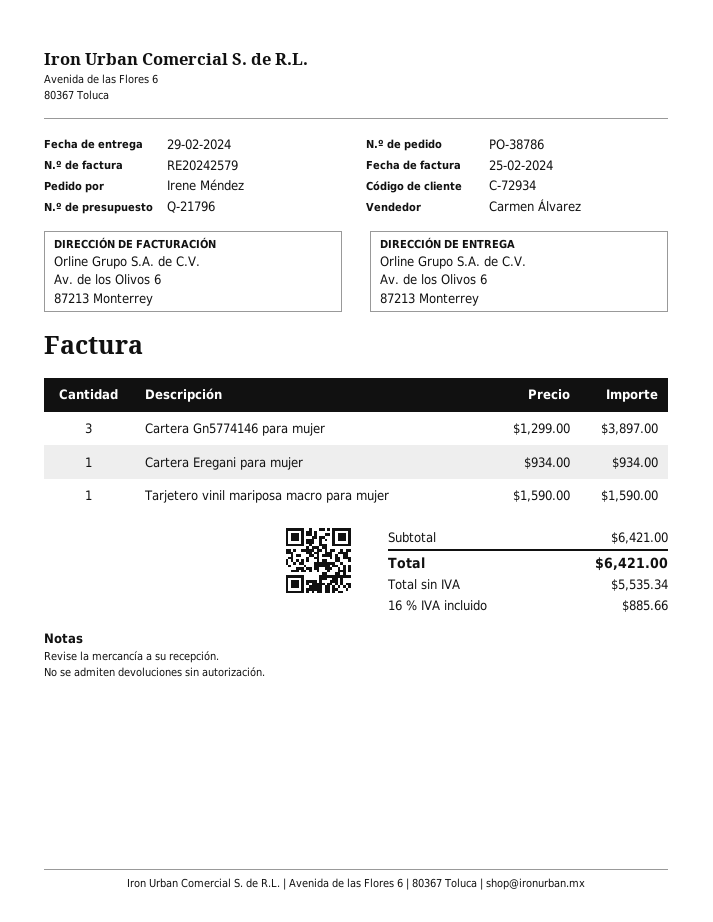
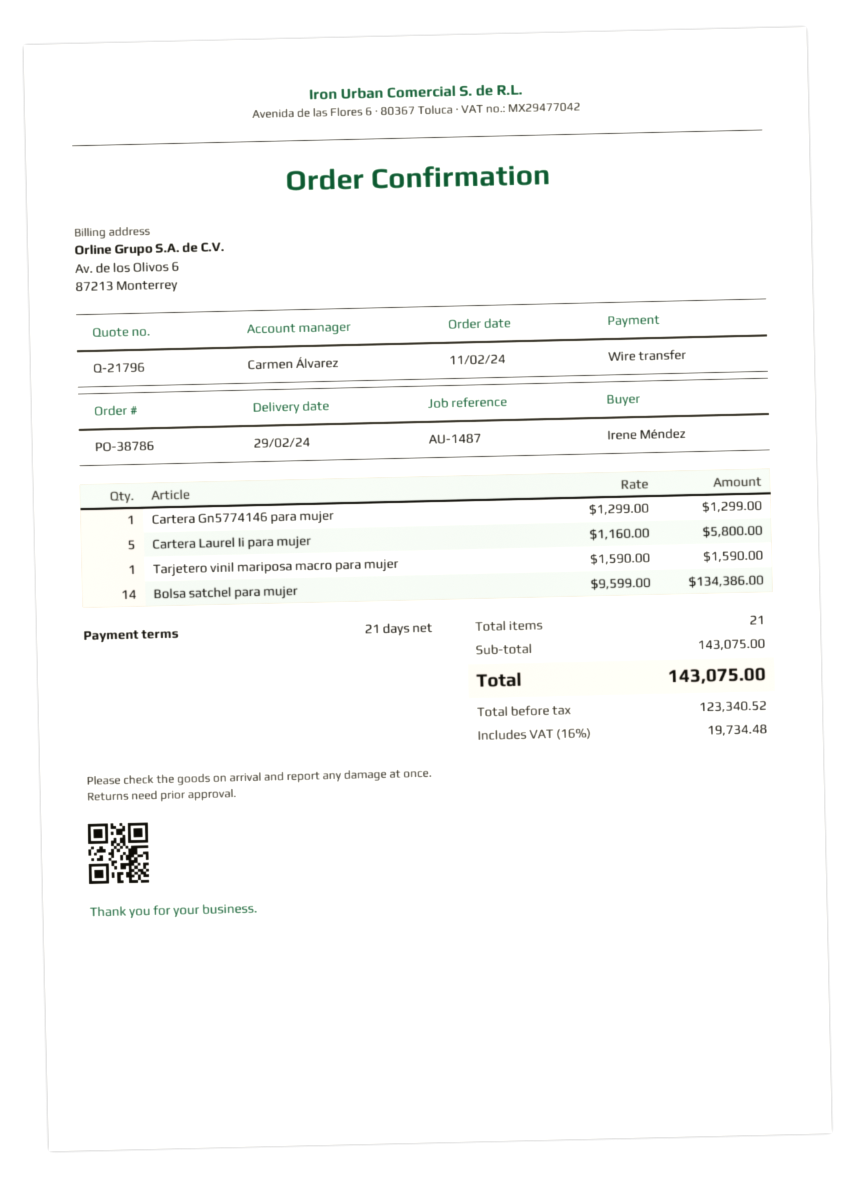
Cartera Gn5774146 para mujer: 3 x 1299.00 = 3897.00 -> 1 x 1299.00 = 1299.00
Cartera Eregani para mujer: 1 x 934.00 = 934.00 -> none
Cartera Laurel Ii para mujer: none -> 5 x 1160.00 = 5800.00
Bolsa satchel para mujer: none -> 14 x 9599.00 = 134386.00
subtotal: 6421.00 -> 143075.00
net: 5535.34 -> 123340.52
tax: 16% = 885.66 -> 16% = 19734.48
total: 6421.00 -> 143075.00

